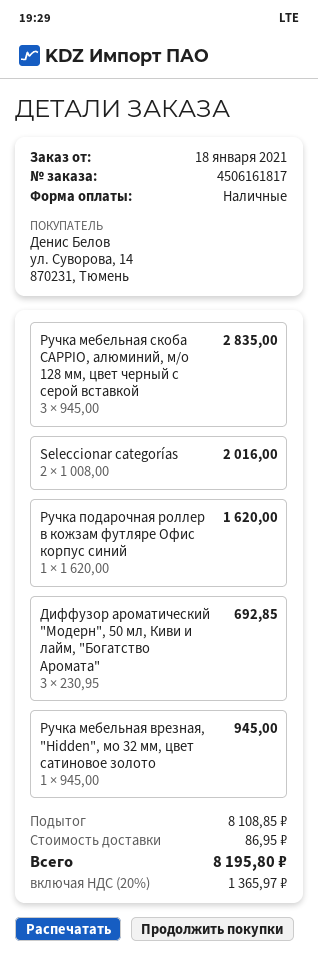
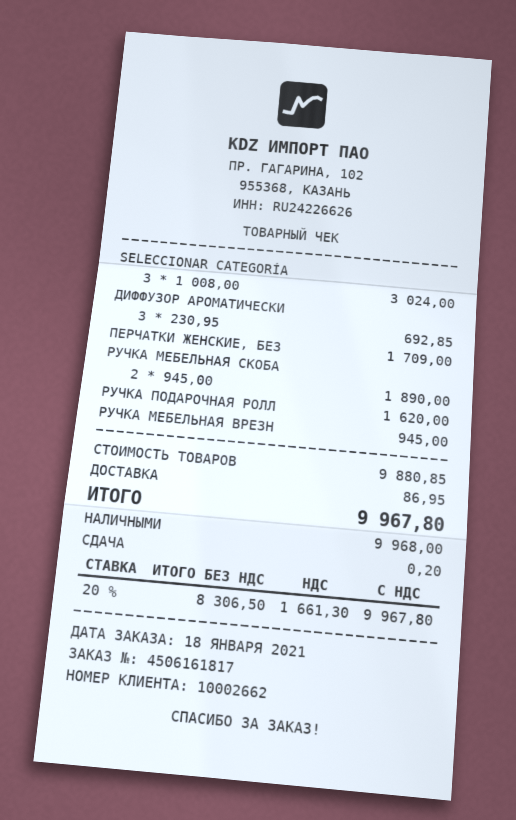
Ручка мебельная скоба CAPPIO, алюминий, м/о 128 мм, цвет черный с серой вставкой: 3 x 945.00 = 2835.00 -> 2 x 945.00 = 1890.00
Seleccionar categorías: 2 x 1008.00 = 2016.00 -> 3 x 1008.00 = 3024.00
ПЕРЧАТКИ ЖЕНСКИЕ, БЕЗ: none -> 1 x 1709.00 = 1709.00
subtotal: 8108.85 -> 9880.85
tax: 20% = 1365.97 -> 20% = 1661.30
total: 8195.80 -> 9967.80

